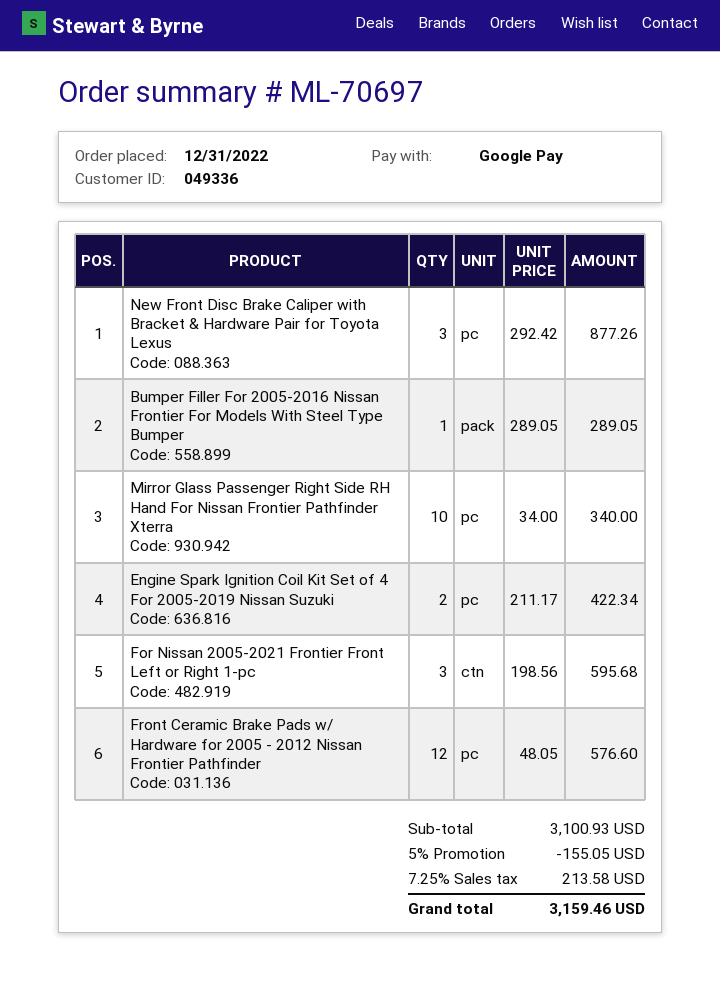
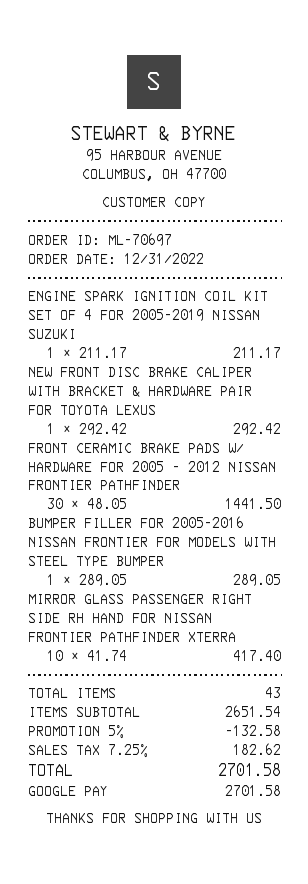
New Front Disc Brake Caliper with Bracket & Hardware Pair for Toyota Lexus: 3 x 292.42 = 877.26 -> 1 x 292.42 = 292.42
Mirror Glass Passenger Right Side RH Hand For Nissan Frontier Pathfinder Xterra: 10 x 34.00 = 340.00 -> 10 x 41.74 = 417.40
Engine Spark Ignition Coil Kit Set of 4 For 2005-2019 Nissan Suzuki: 2 x 211.17 = 422.34 -> 1 x 211.17 = 211.17
For Nissan 2005-2021 Frontier Front Left or Right 1-pc: 3 x 198.56 = 595.68 -> none
Front Ceramic Brake Pads w/ Hardware for 2005 - 2012 Nissan Frontier Pathfinder: 12 x 48.05 = 576.60 -> 30 x 48.05 = 1441.50
subtotal: 3100.93 -> 2651.54
discount: 5% = 155.05 -> 5% = 132.58
tax: 7.25% = 213.58 -> 7.25% = 182.62
total: 3159.46 -> 2701.58

